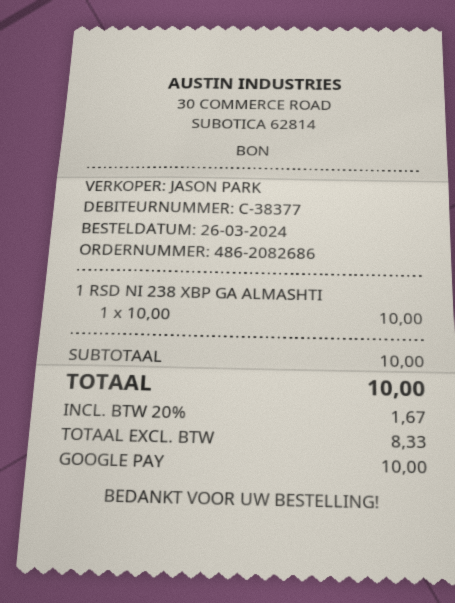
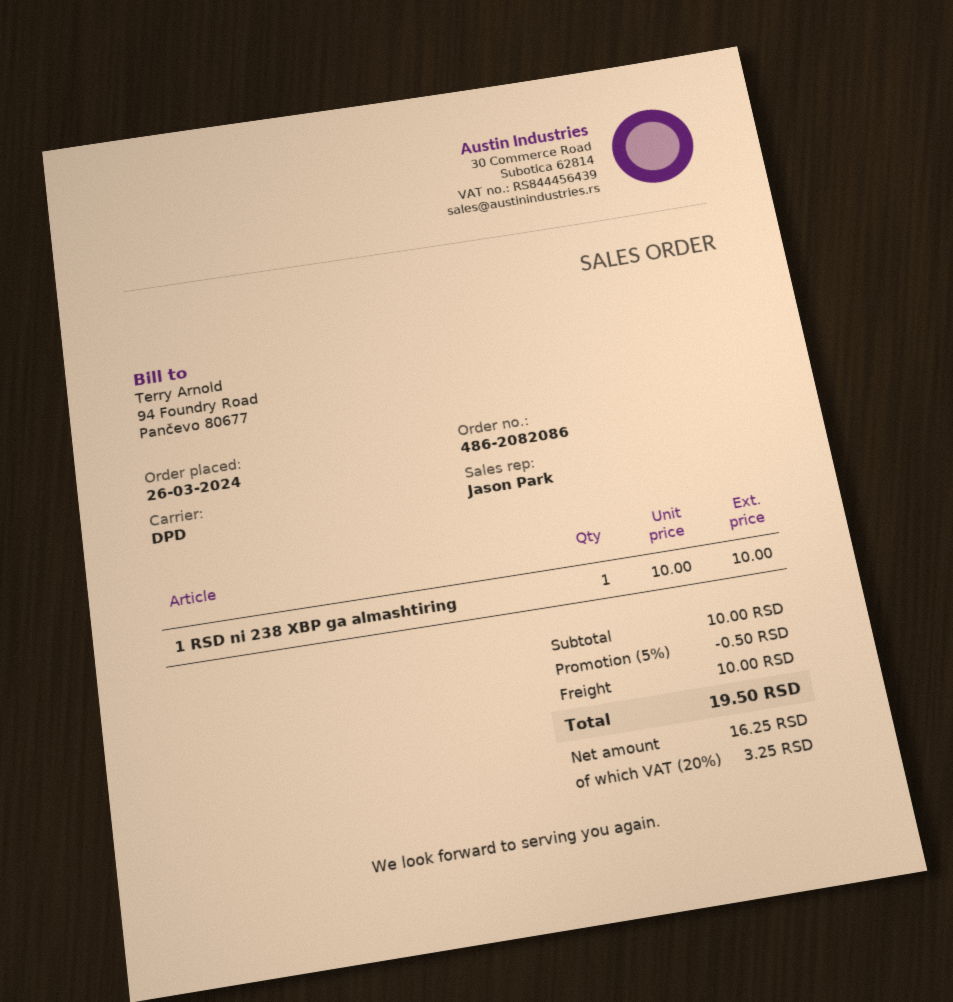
order number: 486-2082686 -> 486-2082086
discount: none -> 5% = 0.50
shipping: none -> 10.00
net: 8.33 -> 16.25
tax: 20% = 1.67 -> 20% = 3.25
total: 10.00 -> 19.50

